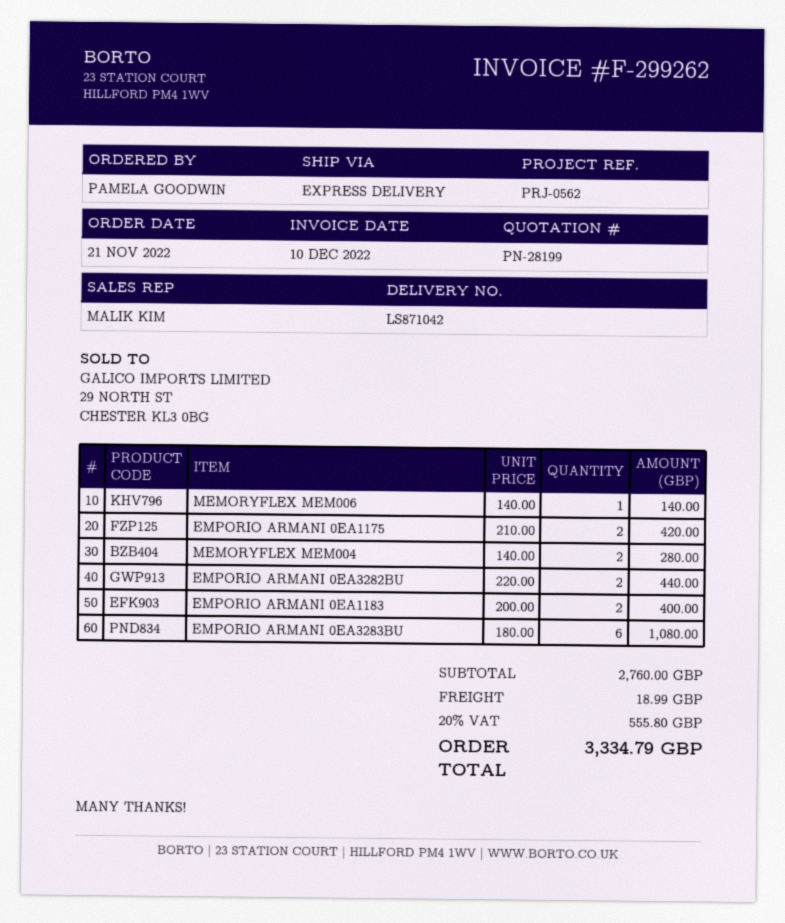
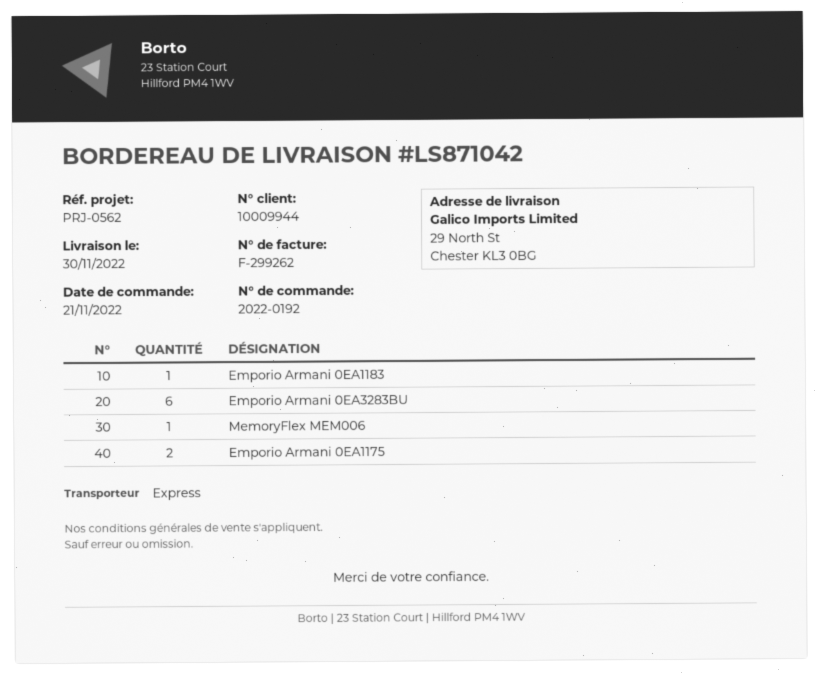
MEMORYFLEX MEM004: 2 -> none
EMPORIO ARMANI 0EA3282BU: 2 -> none
EMPORIO ARMANI 0EA1183: 2 -> 1

